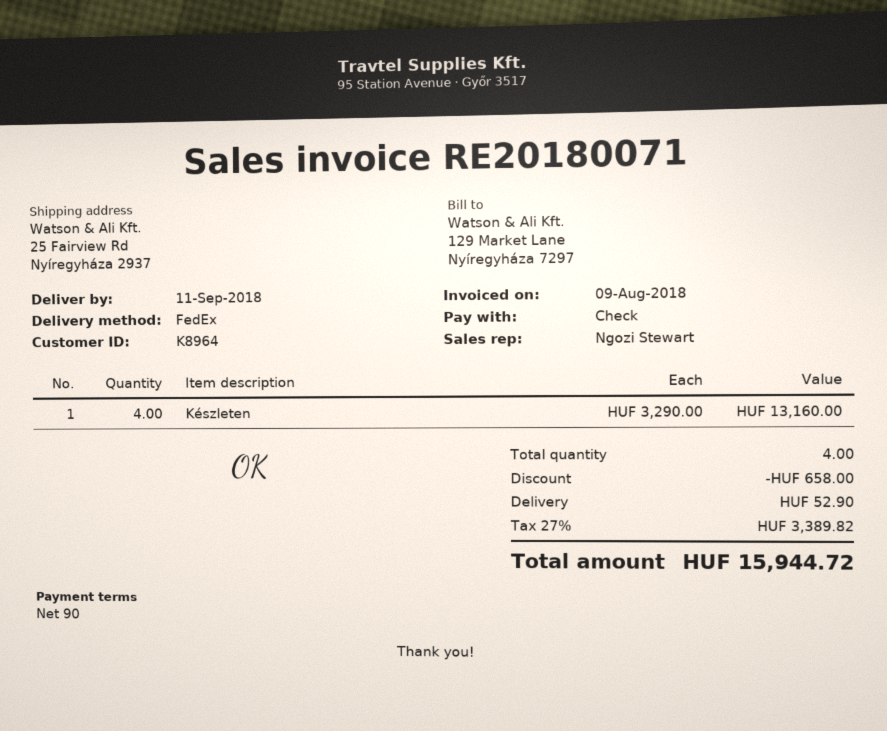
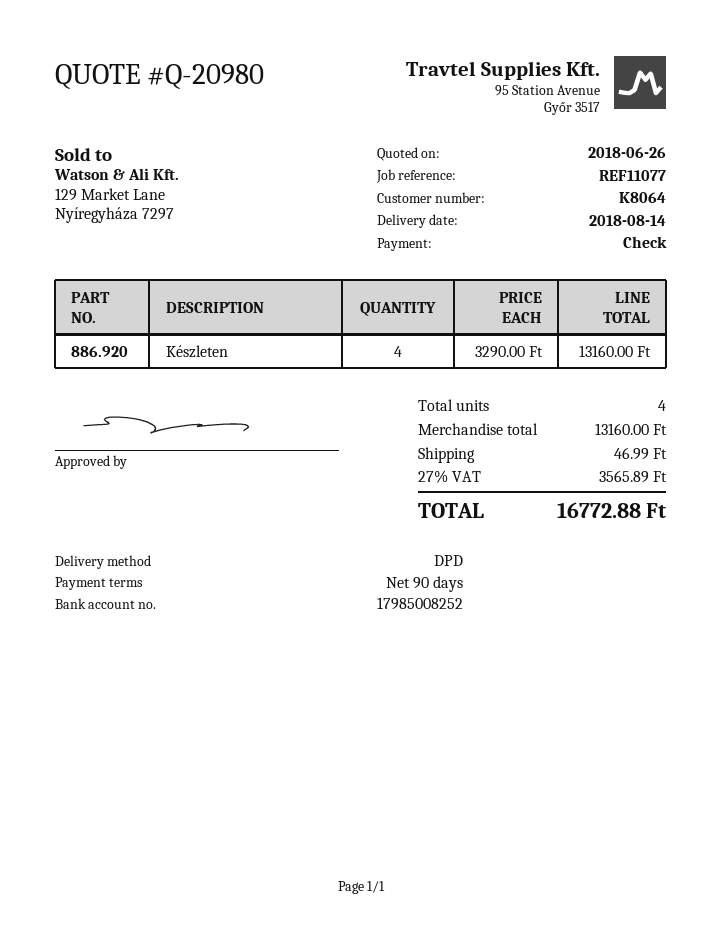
delivery date: 2018-09-11 -> 2018-08-14
customer number: K8964 -> K8064
shipping method: FedEx -> DPD
discount: 658.00 -> none
shipping: 52.90 -> 46.99
tax: 27% = 3389.82 -> 27% = 3565.89
total: 15944.72 -> 16772.88

